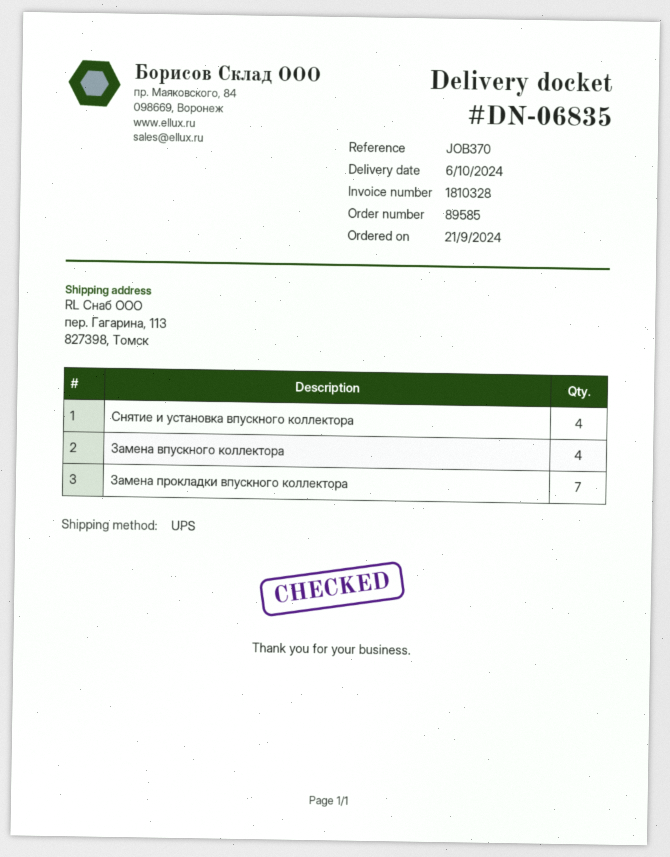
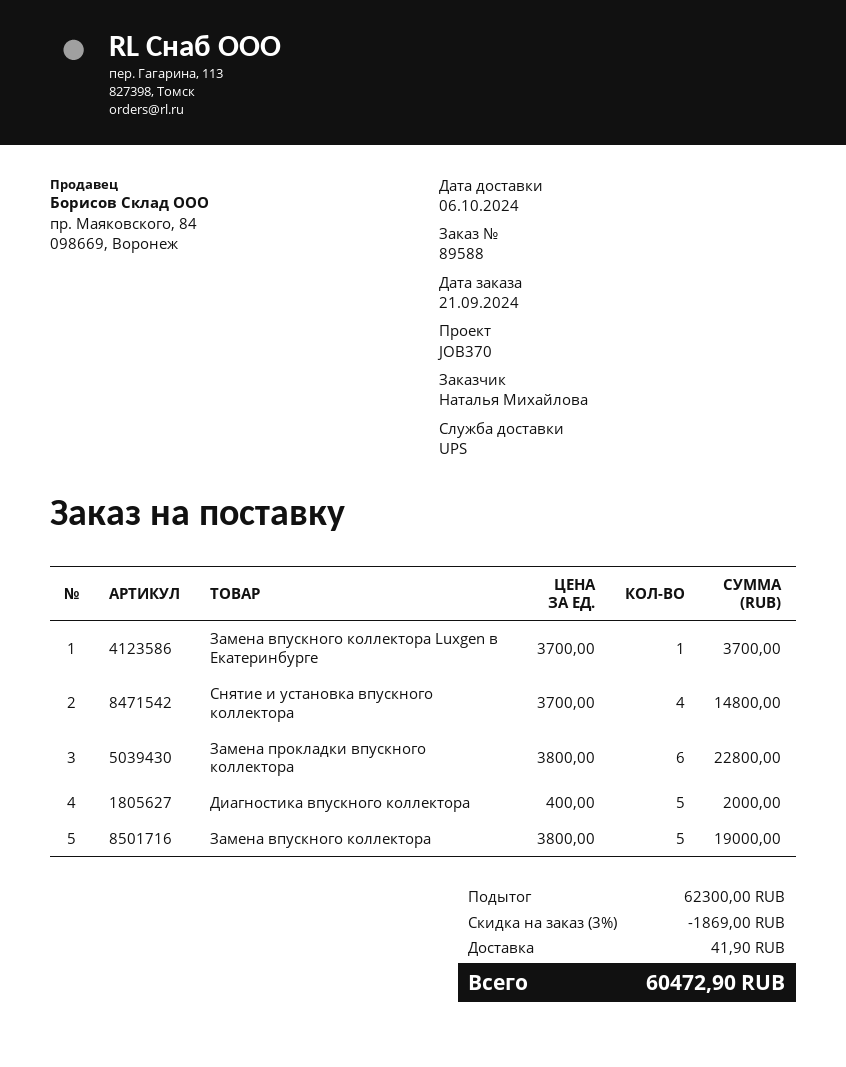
order number: 89585 -> 89588
Замена впускного коллектора: 4 -> 5
Замена прокладки впускного коллектора: 7 -> 6
Замена впускного коллектора Luxgen в Екатеринбурге: none -> 1
Диагностика впускного коллектора: none -> 5

